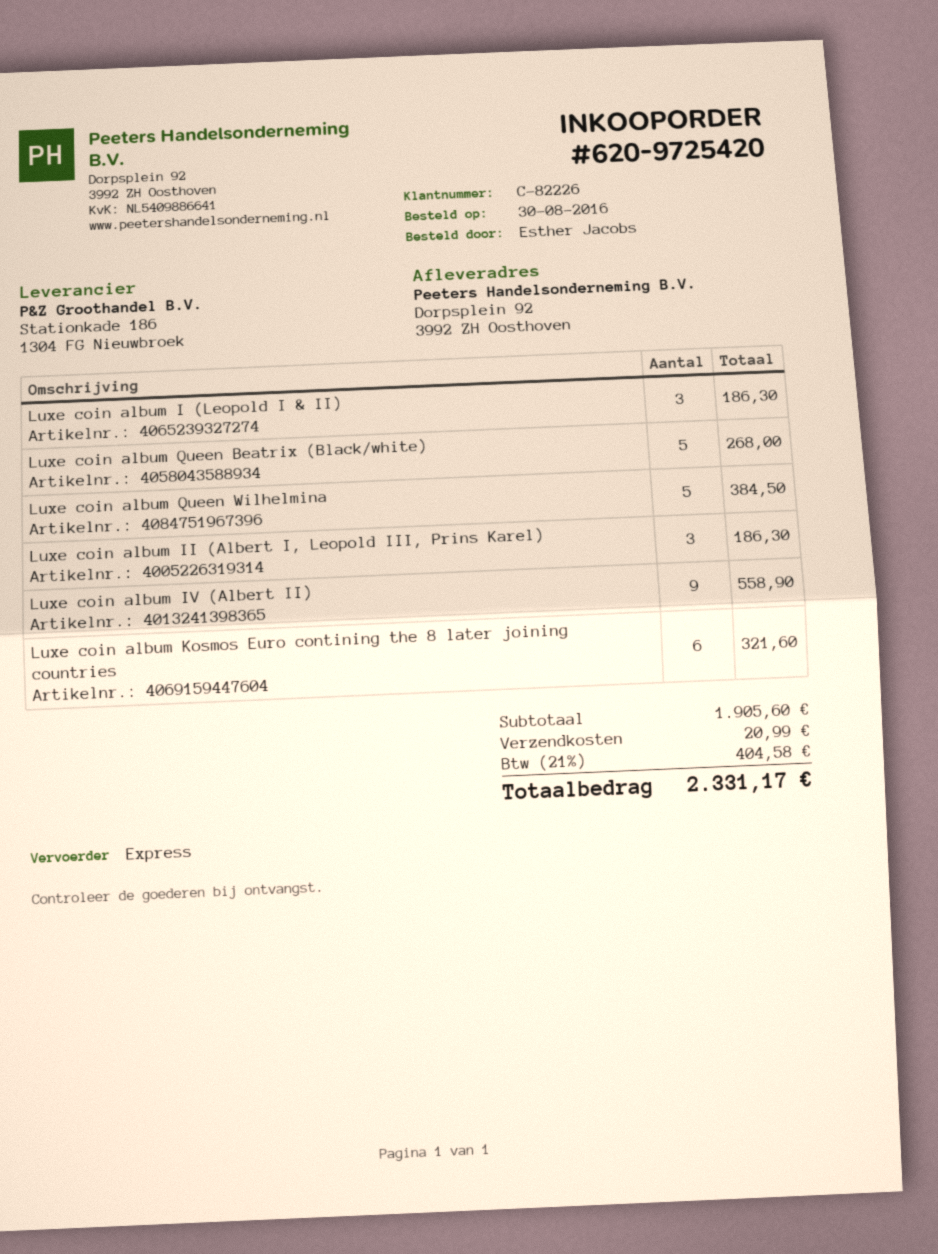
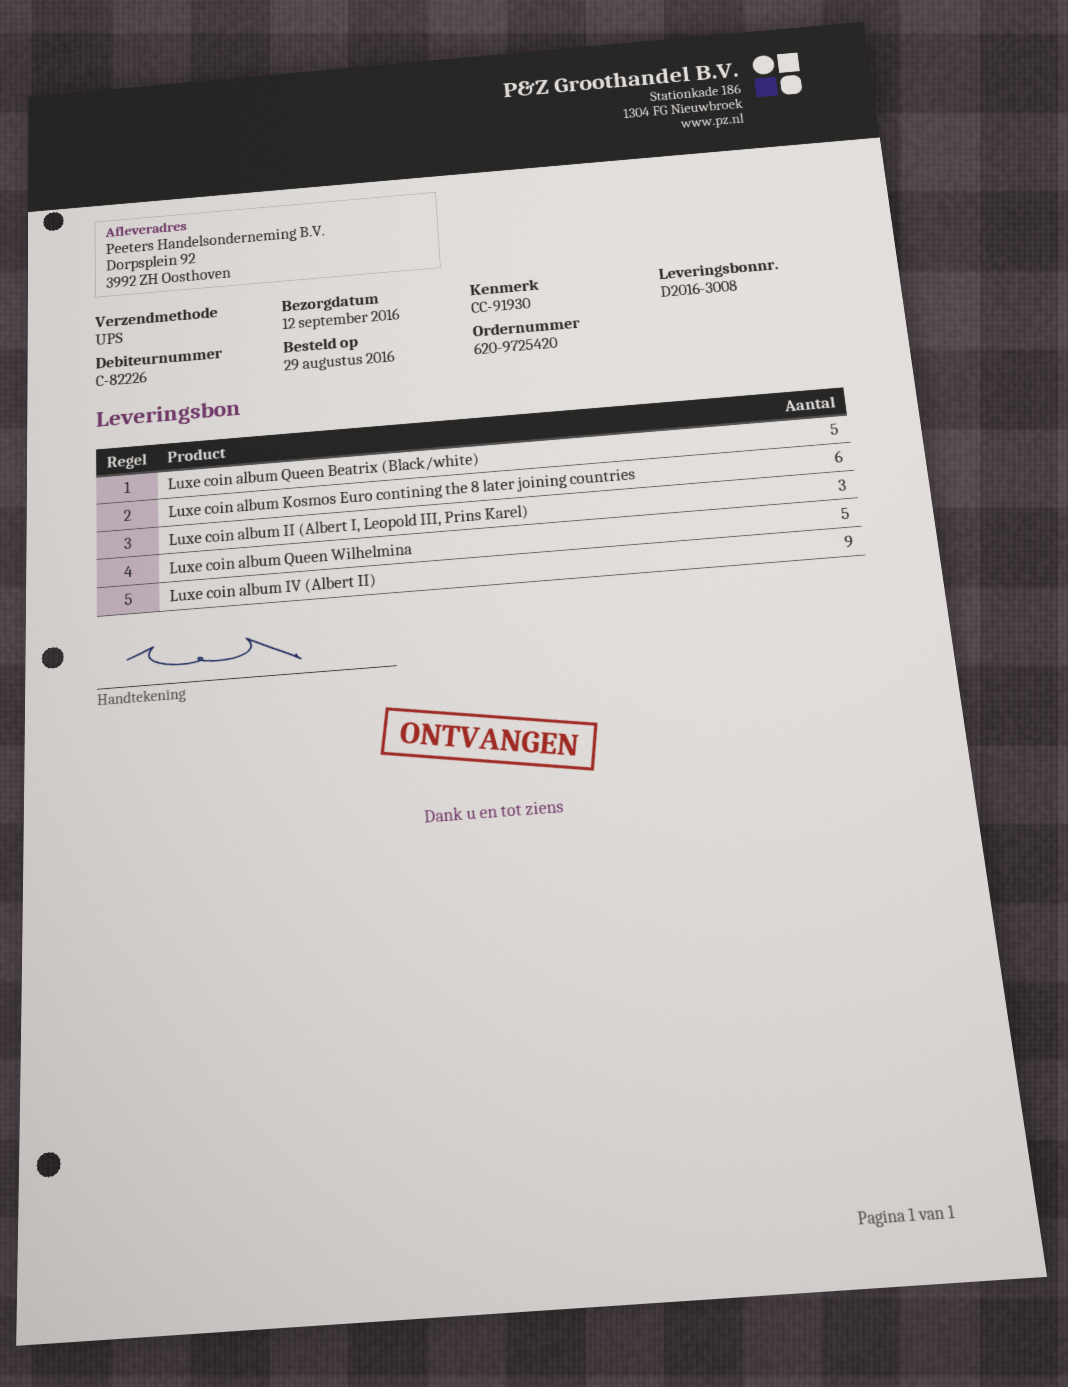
order date: 2016-08-30 -> 2016-08-29
shipping method: express -> UPS
Luxe coin album I (Leopold I & II): 3 -> none

